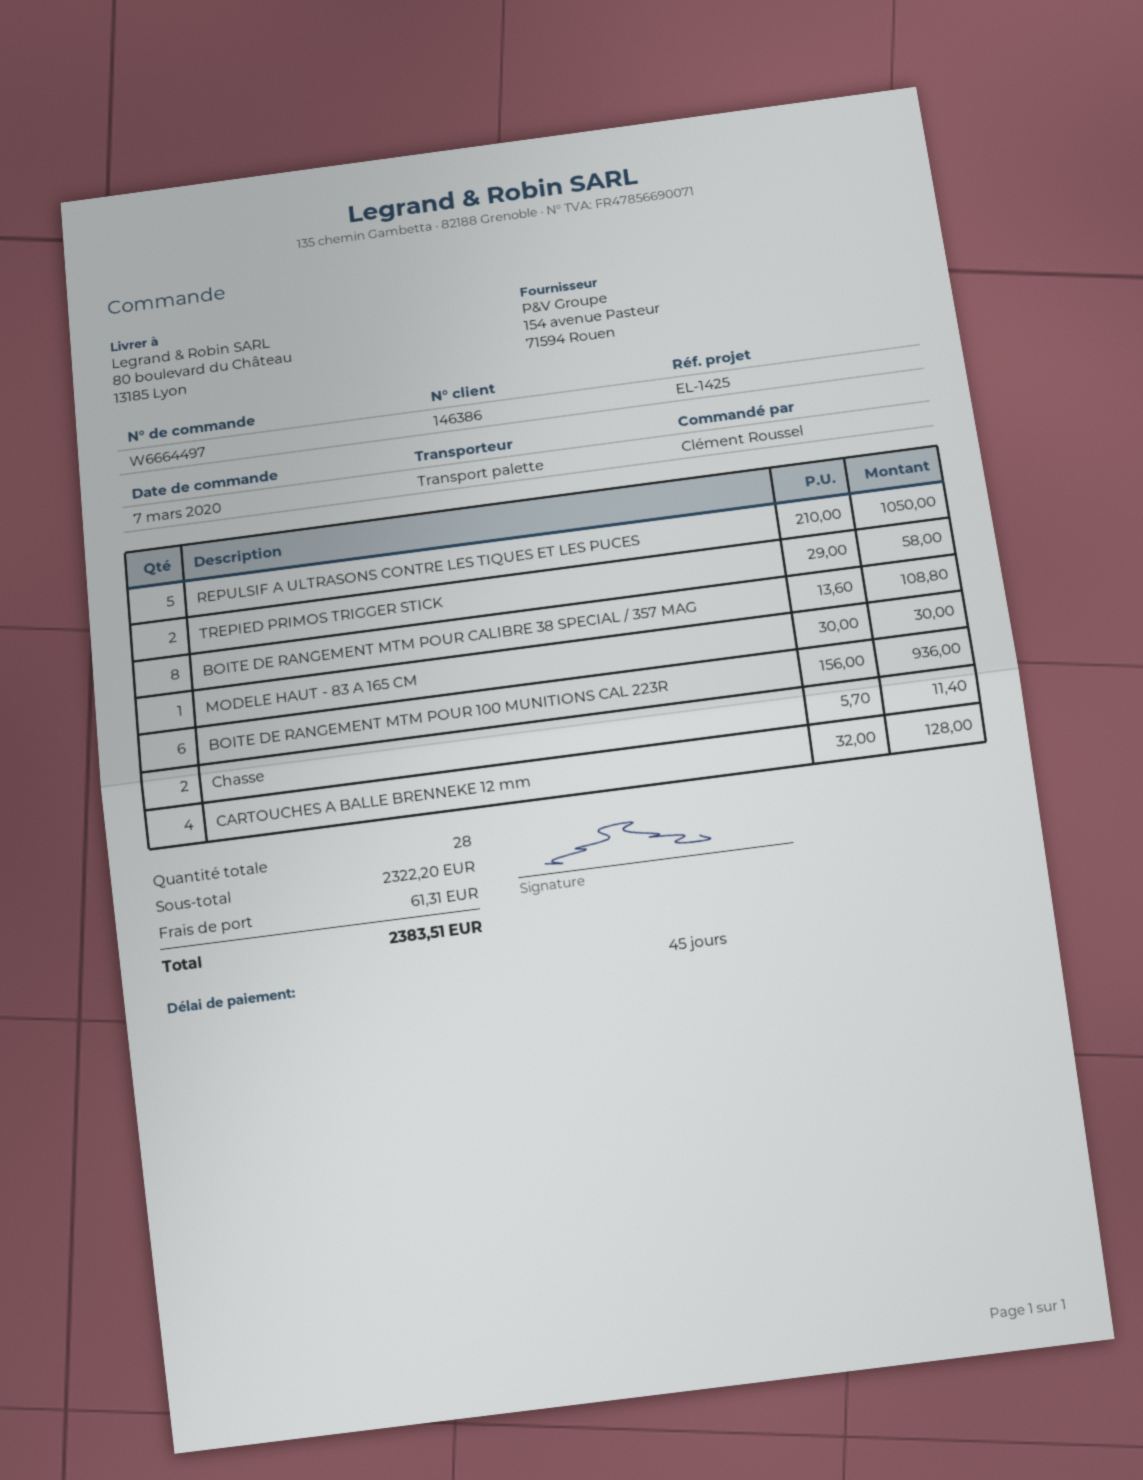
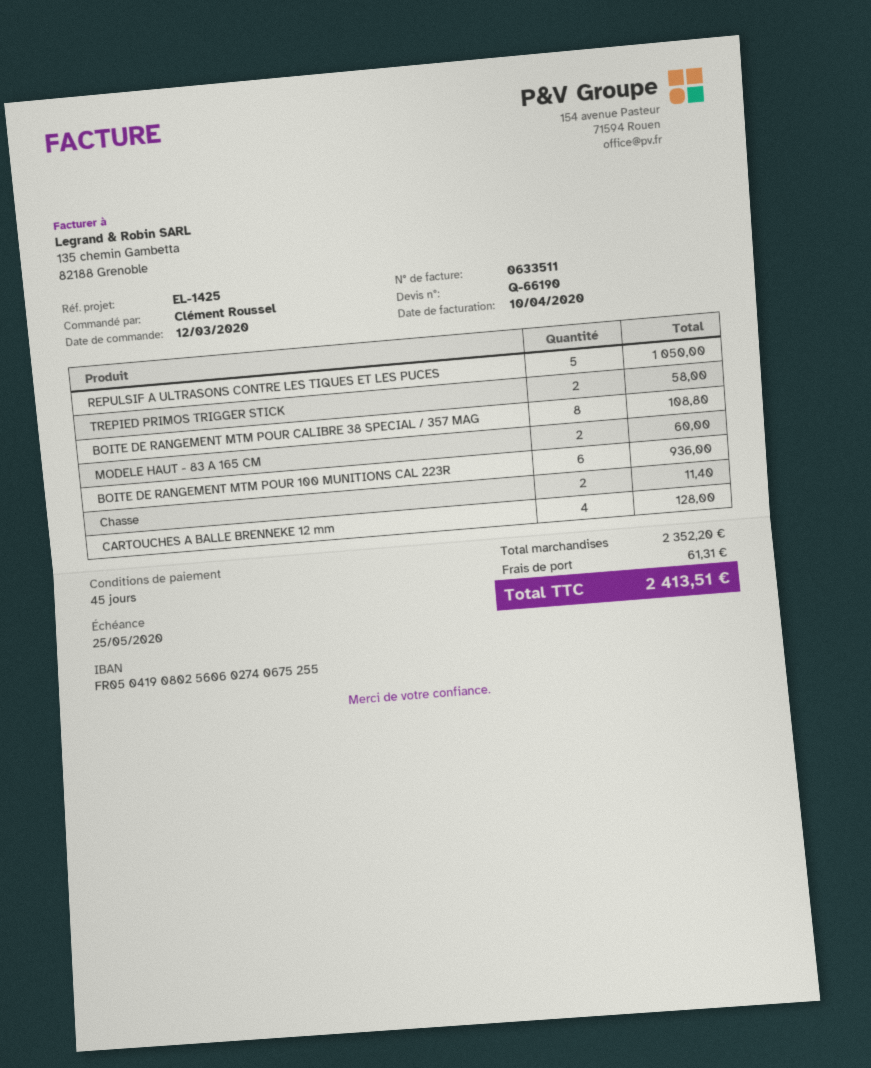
order date: 2020-03-07 -> 2020-03-12
MODELE HAUT - 83 A 165 CM: 1 for 30.00 -> 2 for 60.00
subtotal: 2322.20 -> 2352.20
total: 2383.51 -> 2413.51

